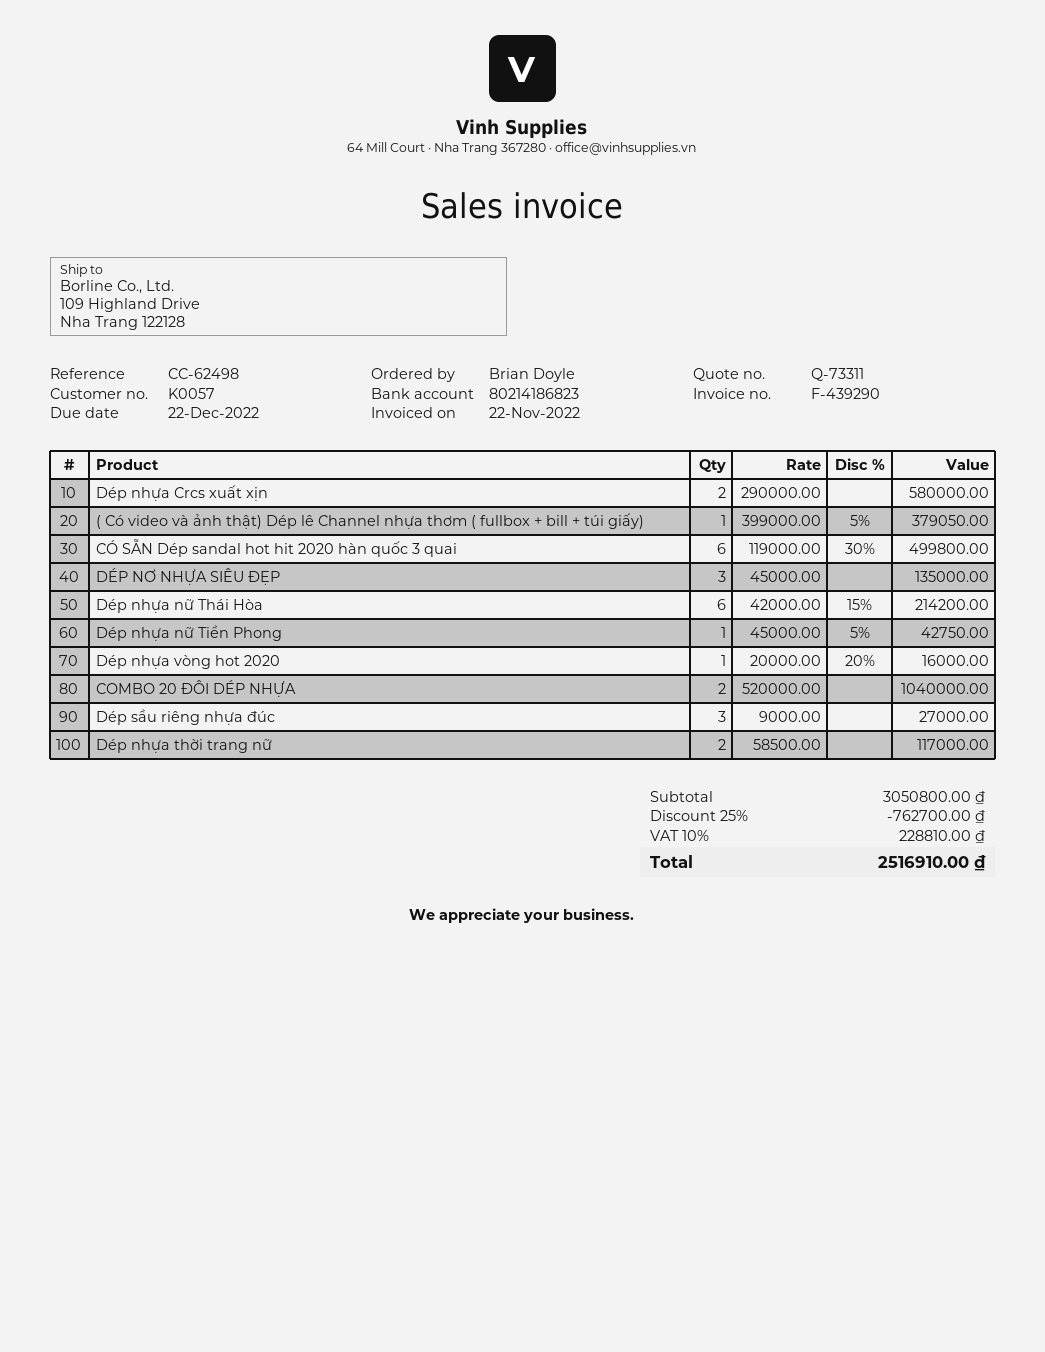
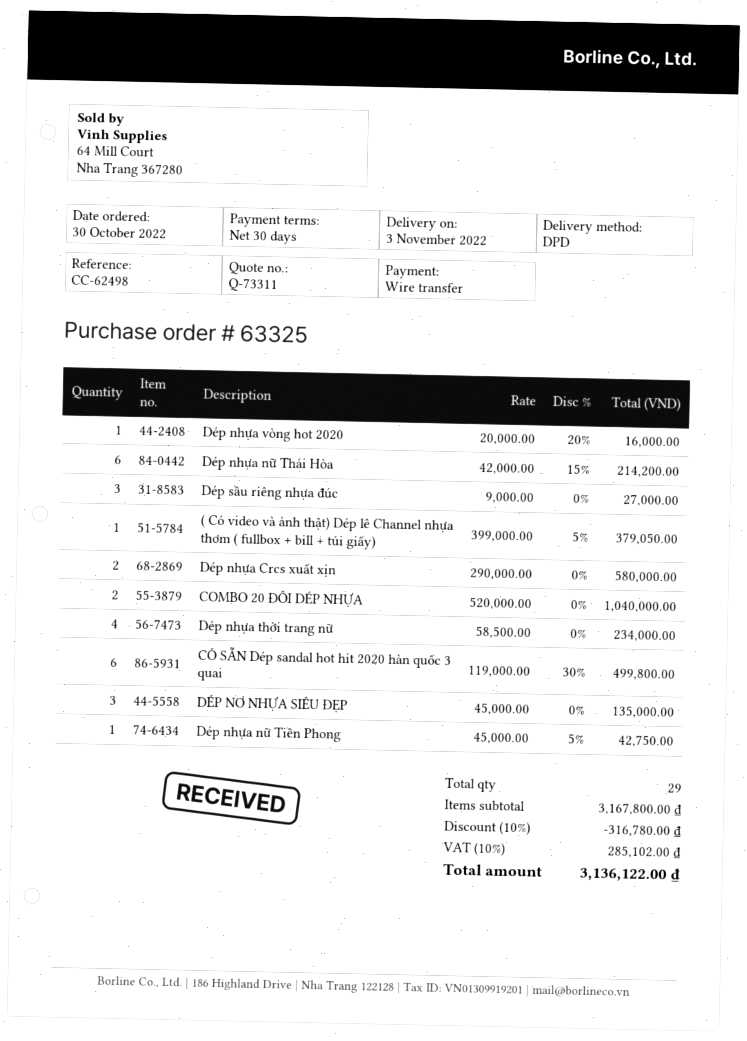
Dép nhựa thời trang nữ: 2 x 58500.00 = 117000.00 -> 4 x 58500.00 = 234000.00
subtotal: 3050800.00 -> 3167800.00
discount: 25% = 762700.00 -> 10% = 316780.00
tax: 10% = 228810.00 -> 10% = 285102.00
total: 2516910.00 -> 3136122.00

